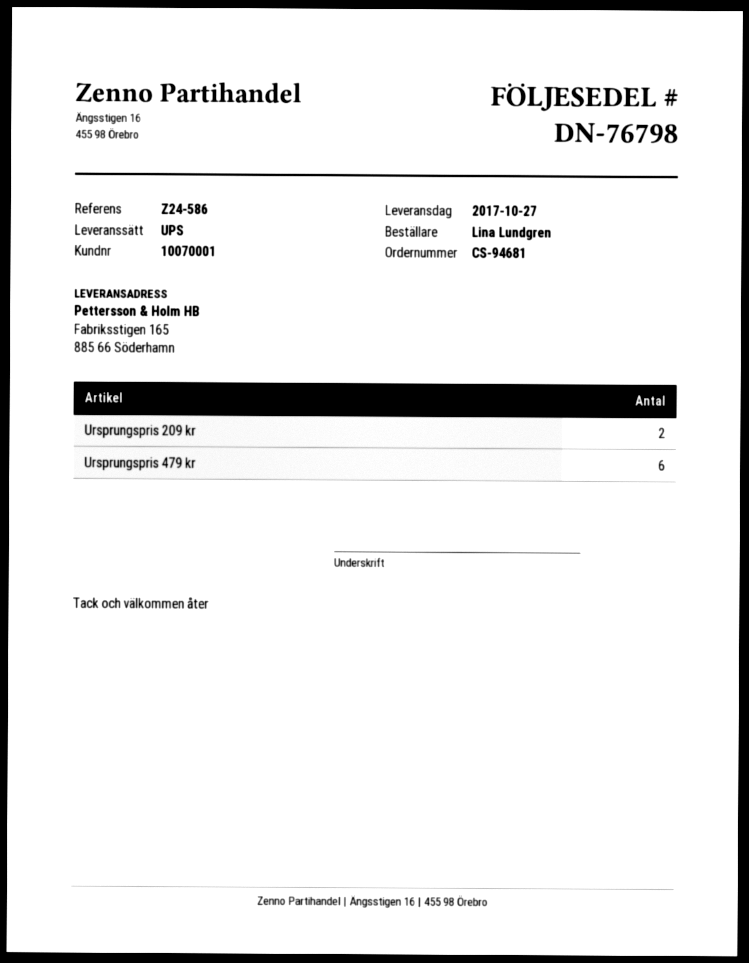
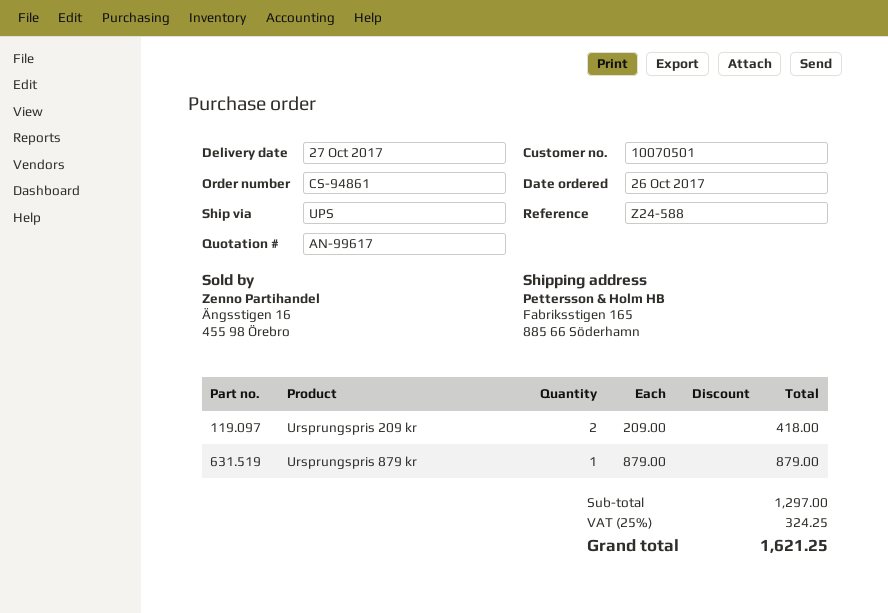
order number: CS-94681 -> CS-94861
customer number: 10070001 -> 10070501
reference: Z24-586 -> Z24-588
Ursprungspris 479 kr: 6 -> none
Ursprungspris 879 kr: none -> 1

